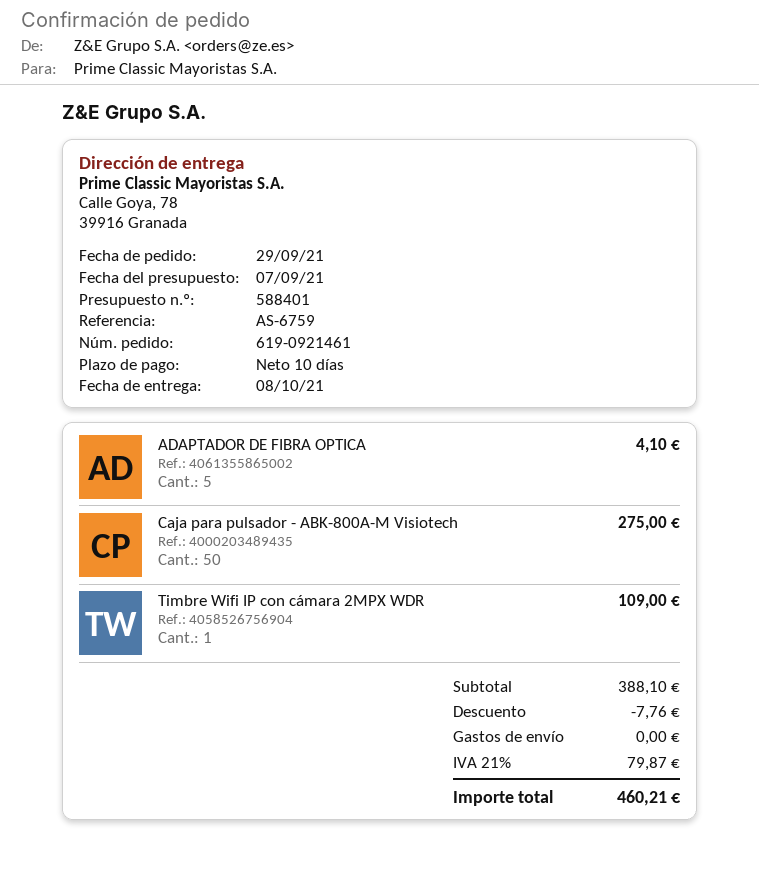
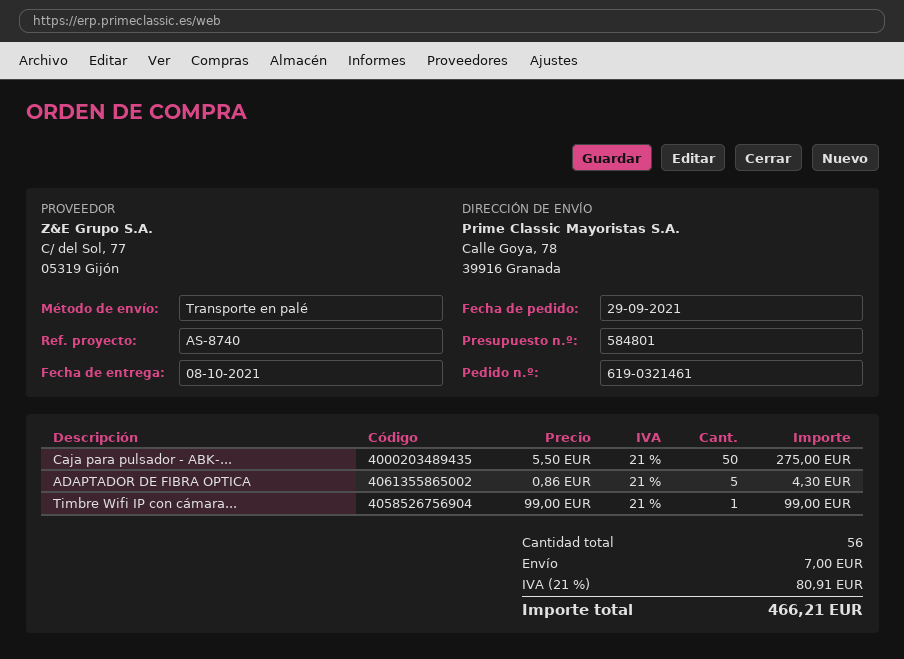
quote number: 588401 -> 584801
order number: 619-0921461 -> 619-0321461
reference: AS-6759 -> AS-8740
ADAPTADOR DE FIBRA OPTICA: 5 for 4.10 -> 5 for 4.30
Timbre Wifi IP con cámara 2MPX WDR: 1 for 109.00 -> 1 for 99.00
discount: 7.76 -> none
shipping: 0.00 -> 7.00
tax: 21% = 79.87 -> 21% = 80.91
total: 460.21 -> 466.21

